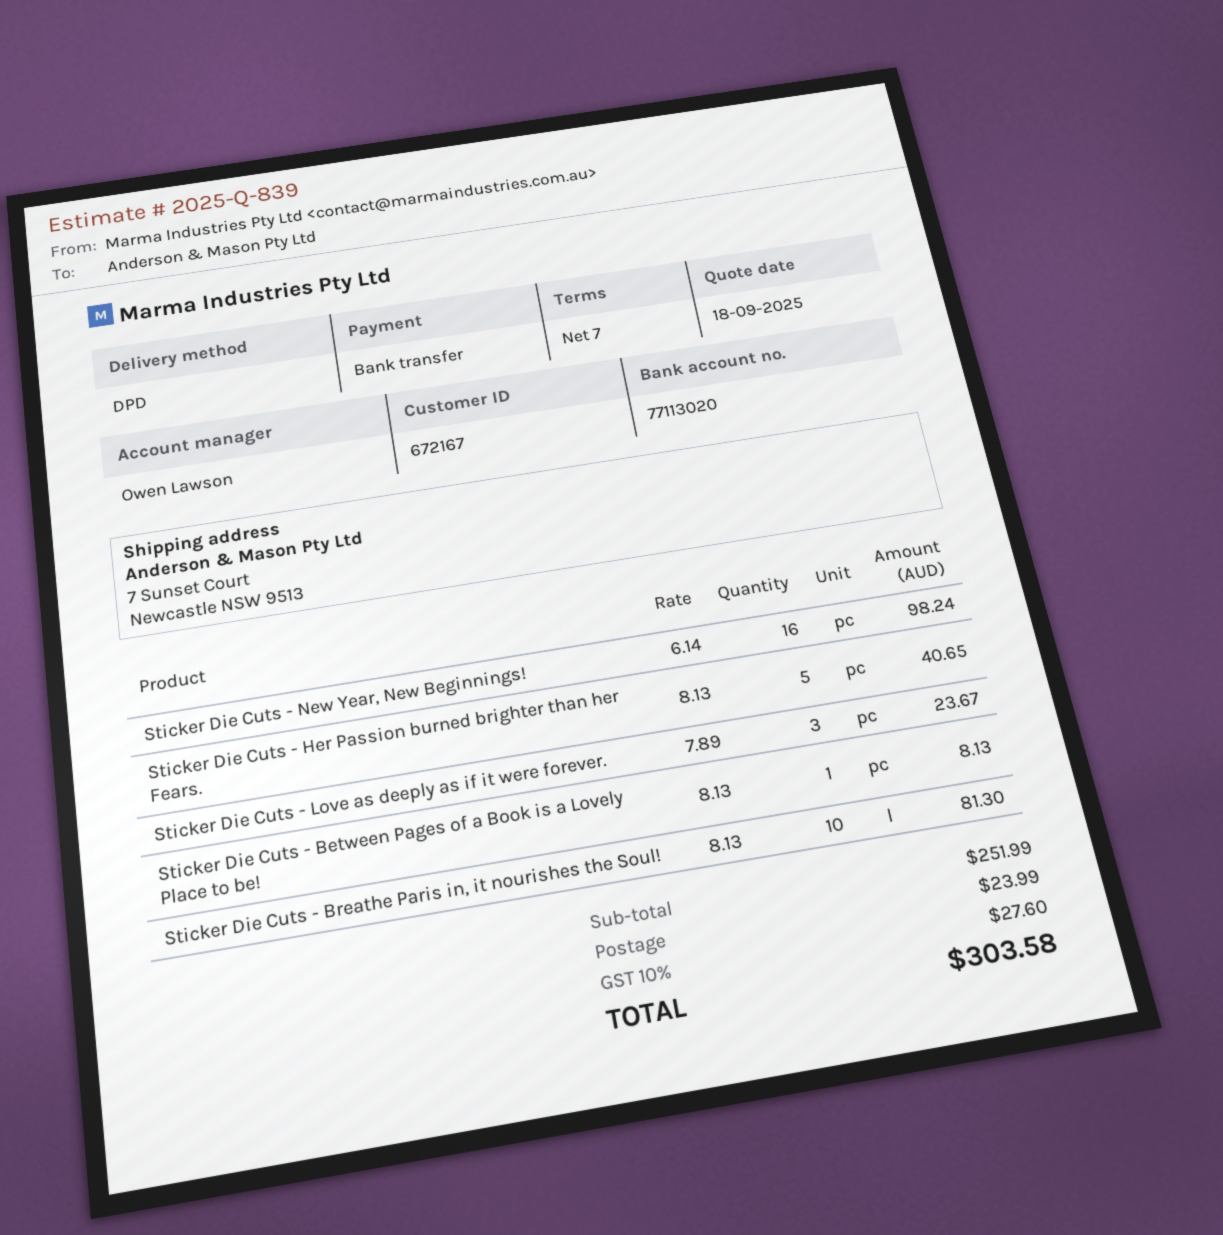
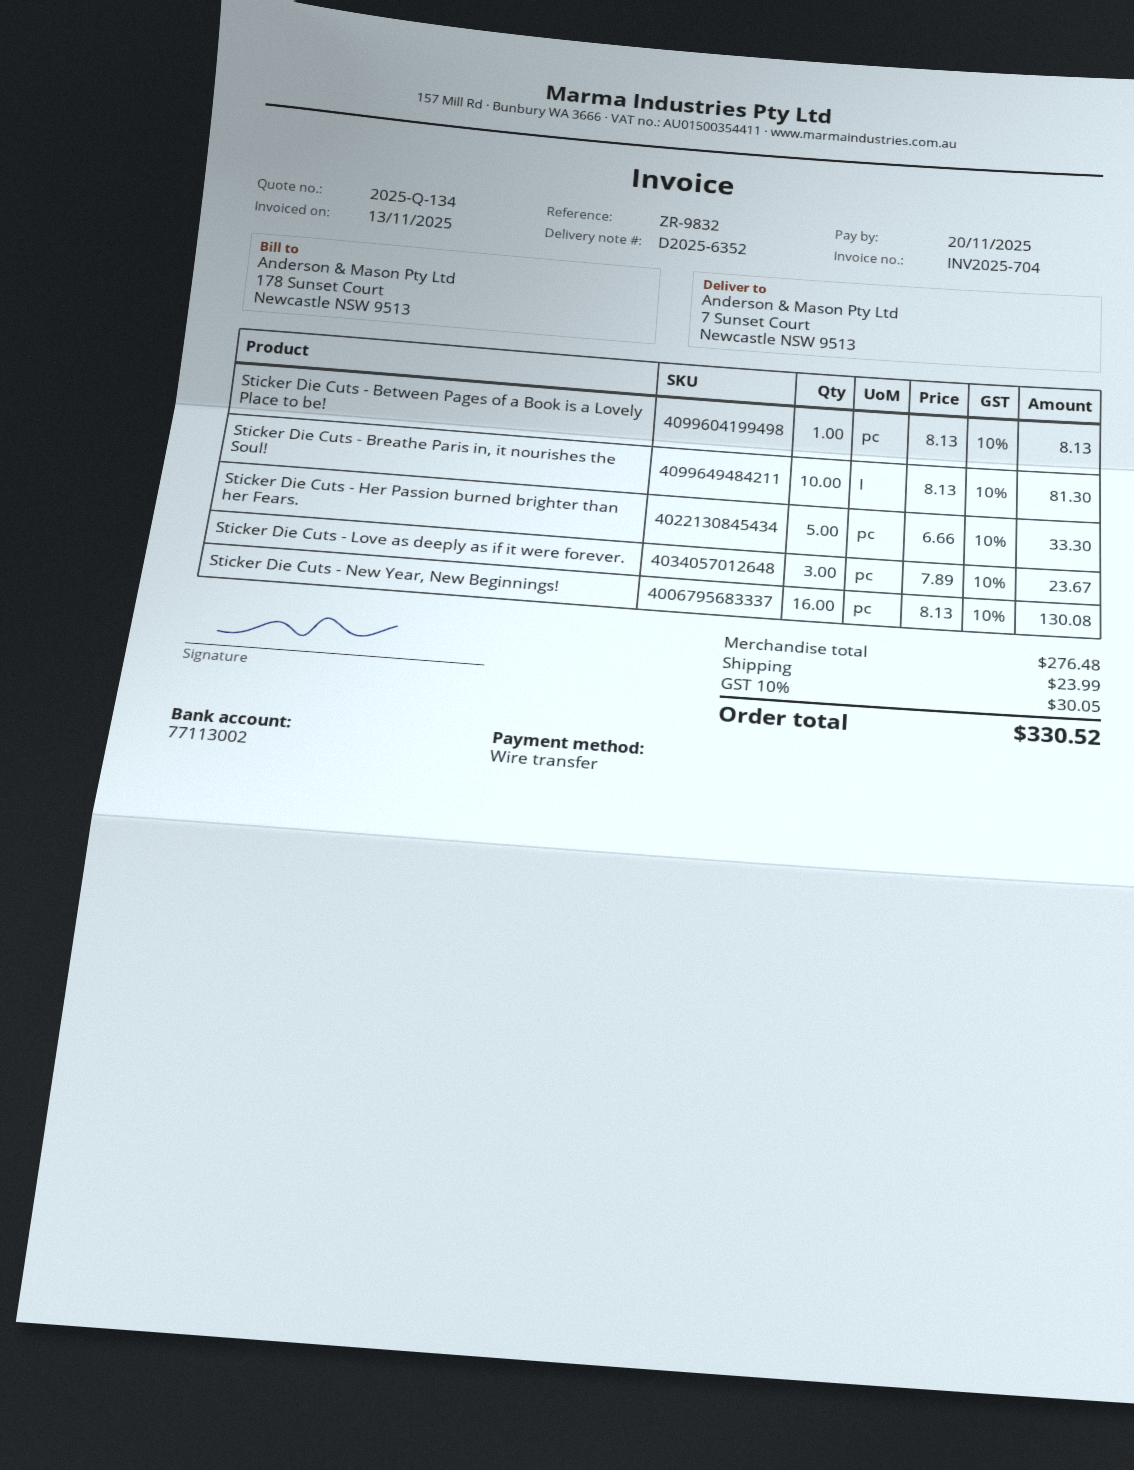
quote number: 2025-Q-839 -> 2025-Q-134
bank account: 77113020 -> 77113002
Sticker Die Cuts - New Year, New Beginnings!: 16 x 6.14 = 98.24 -> 16 x 8.13 = 130.08
Sticker Die Cuts - Her Passion burned brighter than her Fears.: 5 x 8.13 = 40.65 -> 5 x 6.66 = 33.30
subtotal: 251.99 -> 276.48
tax: 10% = 27.60 -> 10% = 30.05
total: 303.58 -> 330.52

